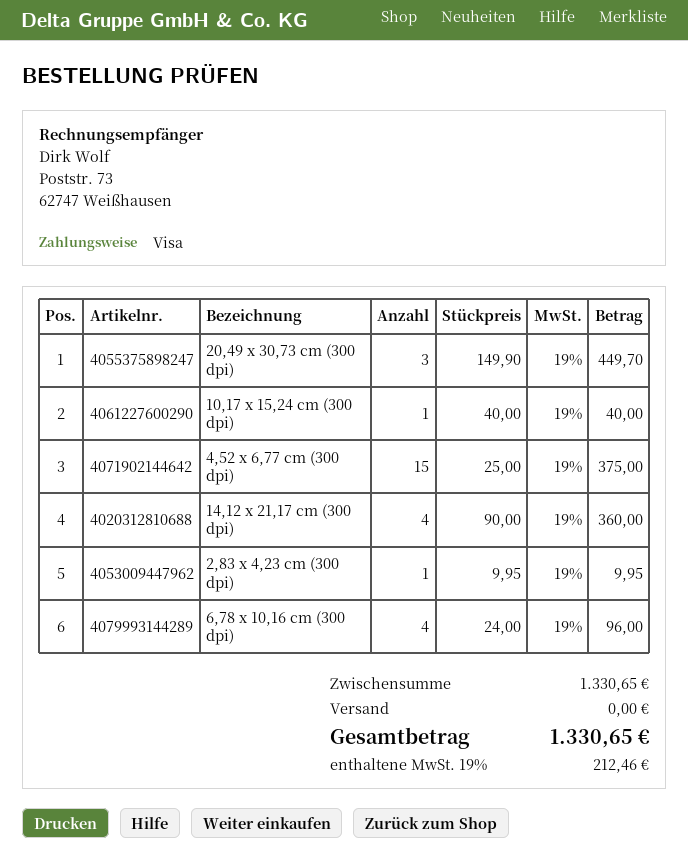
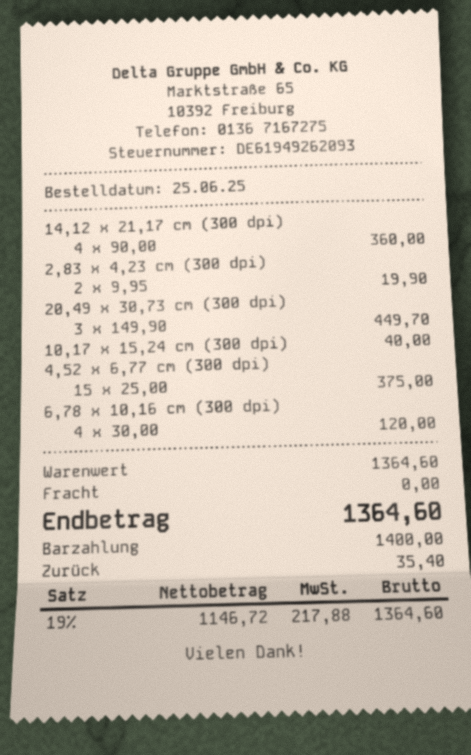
payment method: Visa -> cash
2,83 x 4,23 cm (300 dpi): 1 x 9.95 = 9.95 -> 2 x 9.95 = 19.90
6,78 x 10,16 cm (300 dpi): 4 x 24.00 = 96.00 -> 4 x 30.00 = 120.00
subtotal: 1330.65 -> 1364.60
tax: 19% = 212.46 -> 19% = 217.88
total: 1330.65 -> 1364.60

